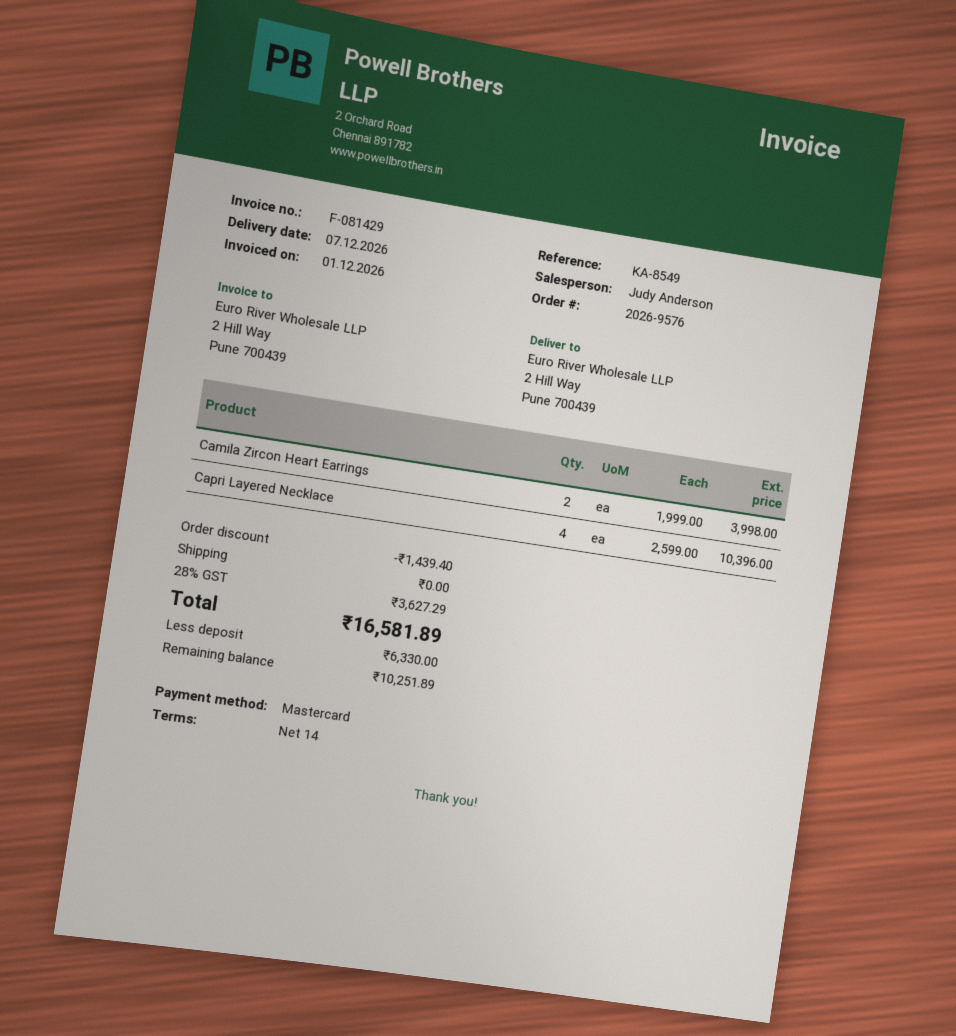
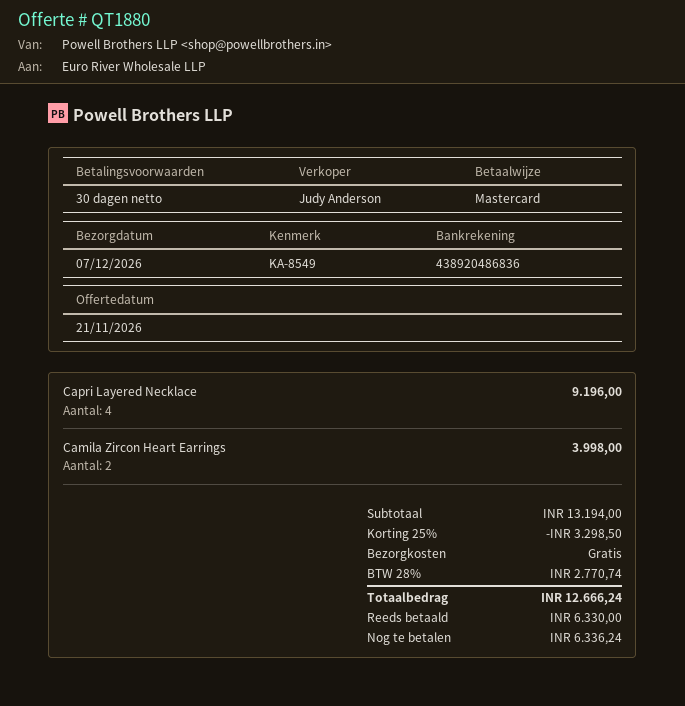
payment terms: 14 days -> 30 days
Capri Layered Necklace: 4 for 10396.00 -> 4 for 9196.00
discount: 1439.40 -> 3298.50
tax: 28% = 3627.29 -> 28% = 2770.74
total: 16581.89 -> 12666.24
balance: 10251.89 -> 6336.24

